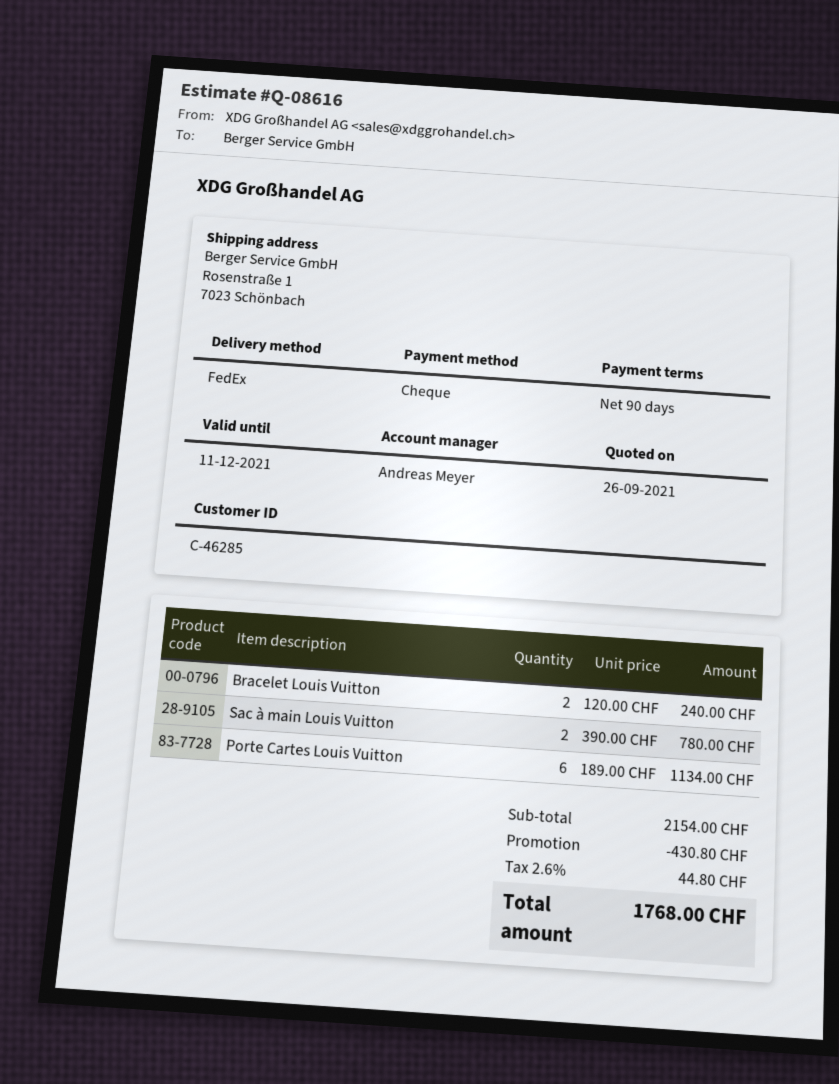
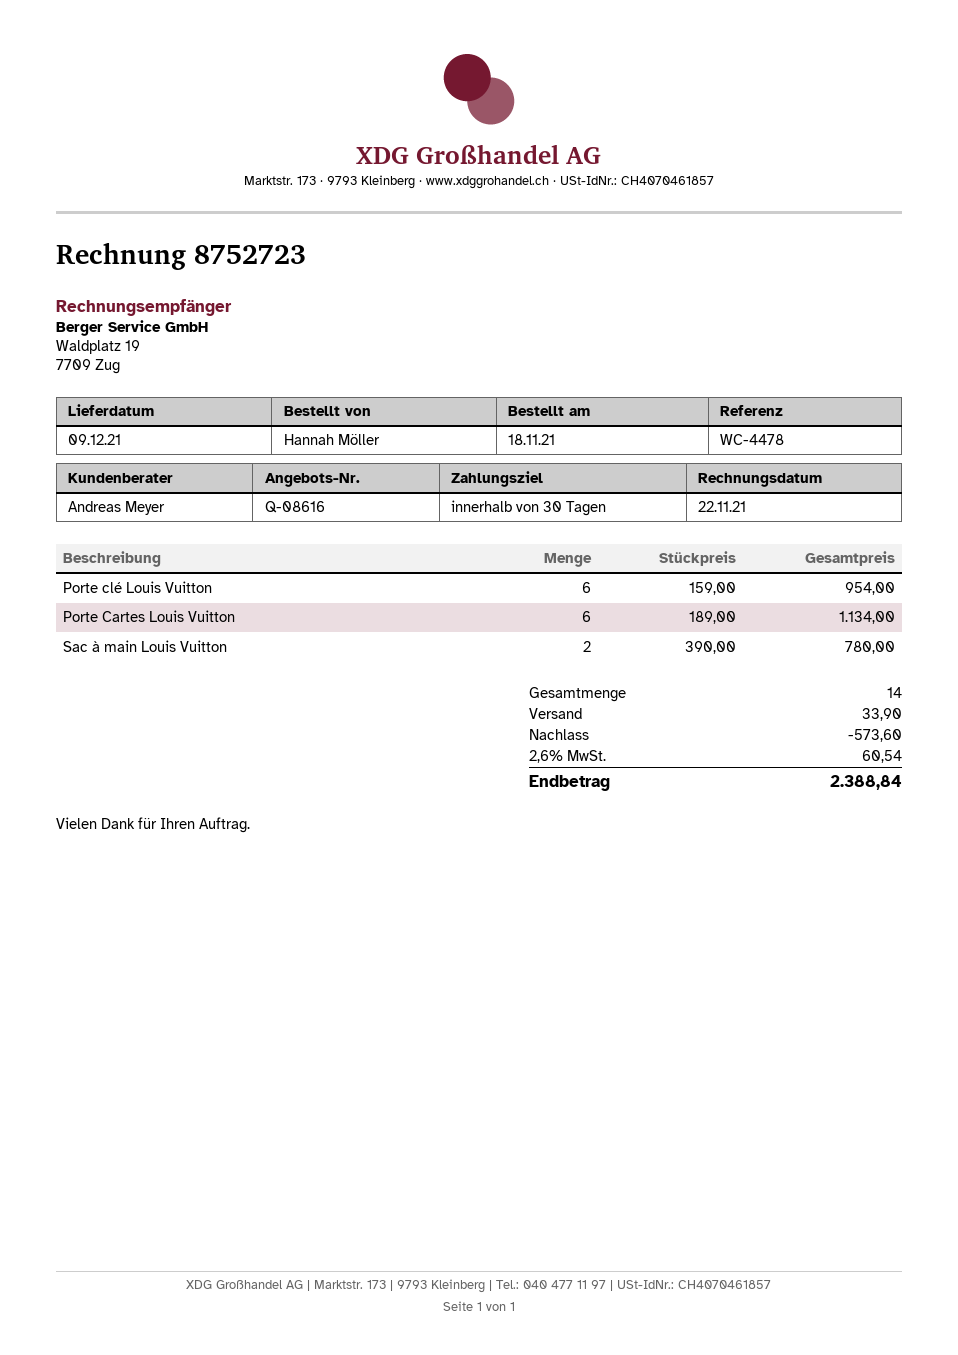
payment terms: 90 days -> 30 days
Bracelet Louis Vuitton: 2 x 120.00 = 240.00 -> none
Porte clé Louis Vuitton: none -> 6 x 159.00 = 954.00
discount: 430.80 -> 573.60
shipping: none -> 33.90
tax: 2.6% = 44.80 -> 2.6% = 60.54
total: 1768.00 -> 2388.84

